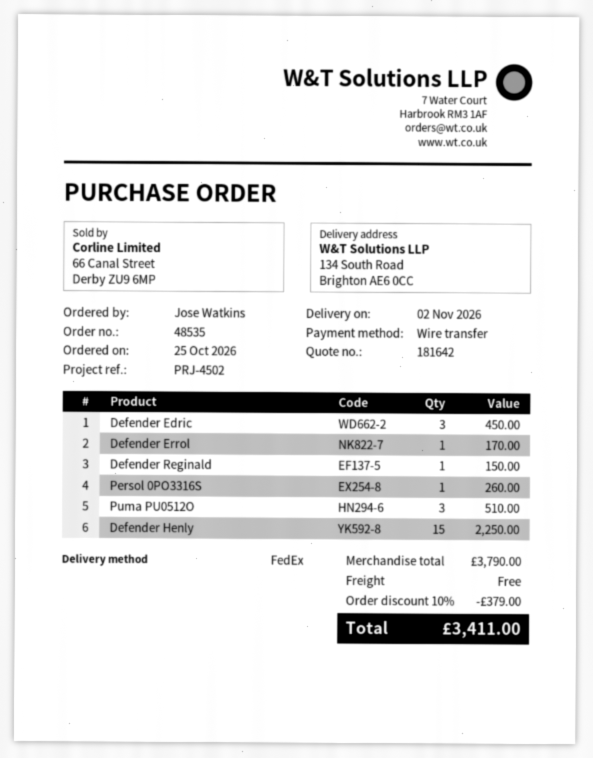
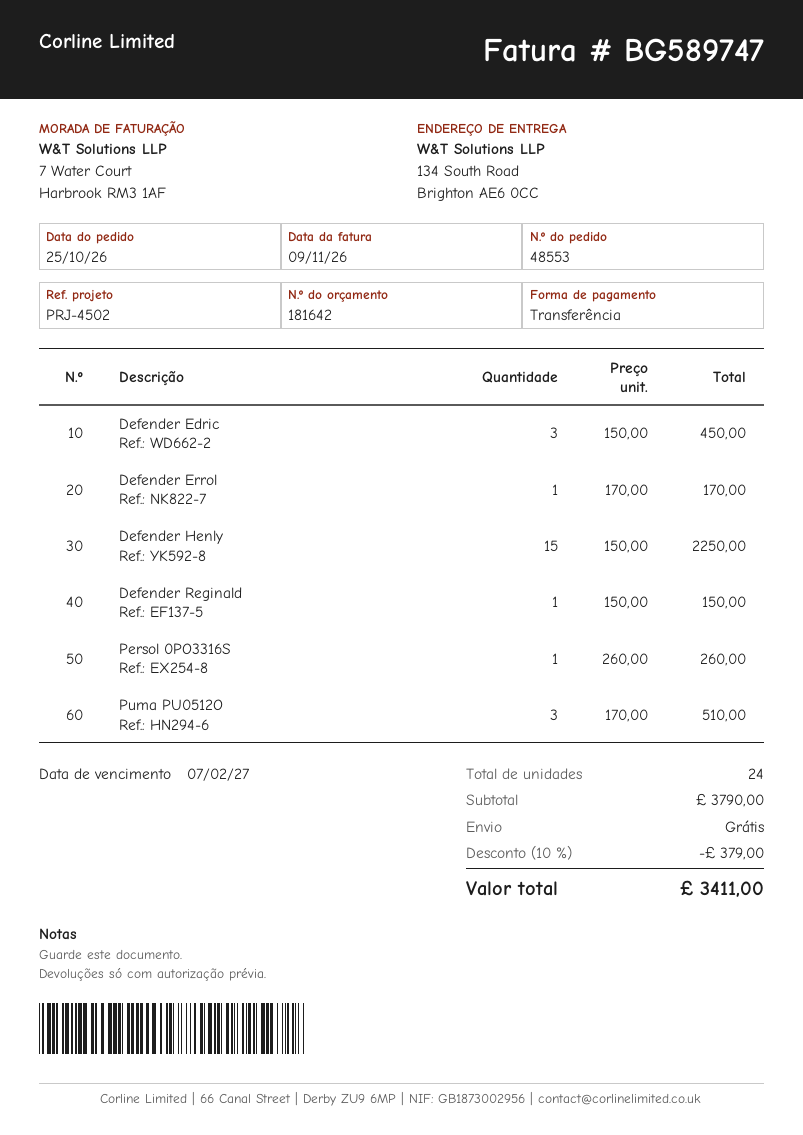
order number: 48535 -> 48553

